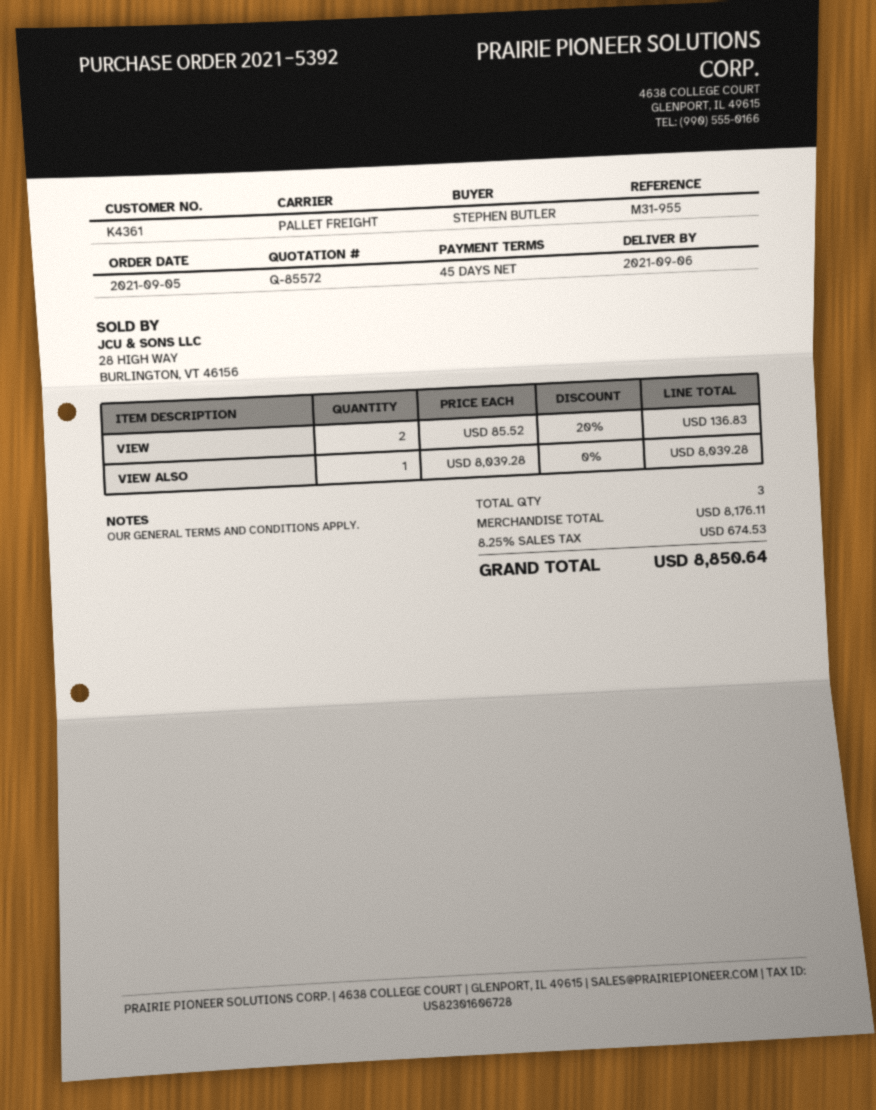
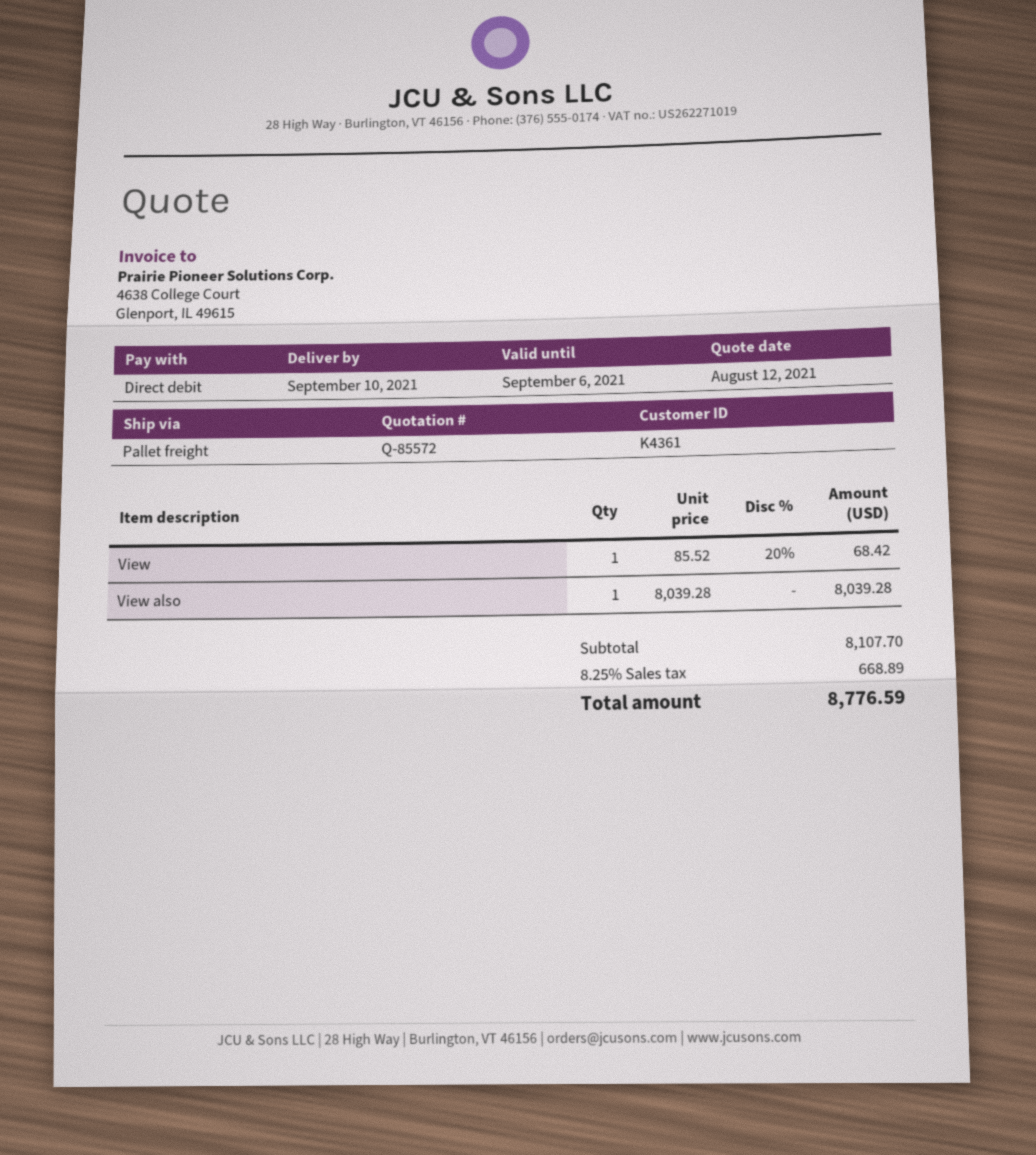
delivery date: 2021-09-06 -> 2021-09-10
VIEW: 2 x 85.52 - 20% = 136.83 -> 1 x 85.52 - 20% = 68.42
subtotal: 8176.11 -> 8107.70
tax: 8.25% = 674.53 -> 8.25% = 668.89
total: 8850.64 -> 8776.59

